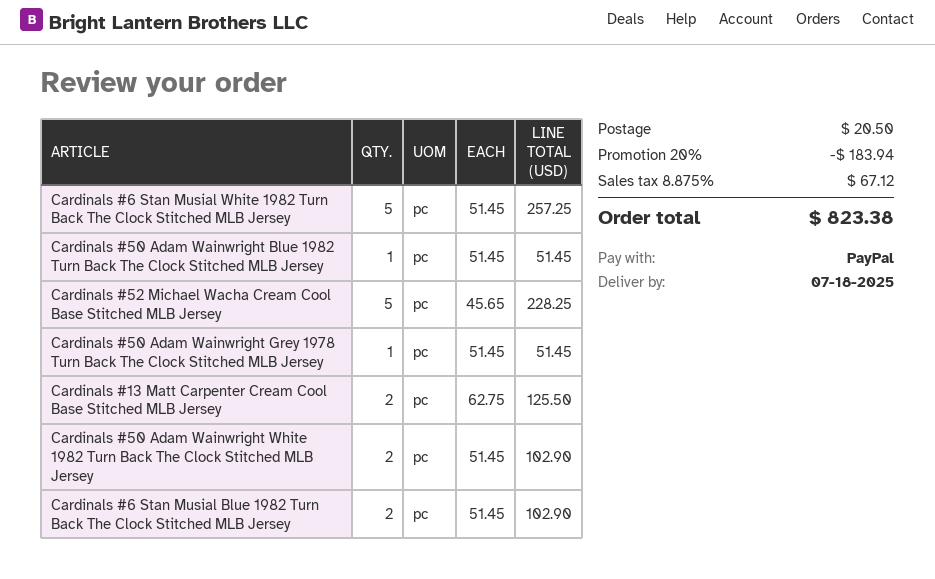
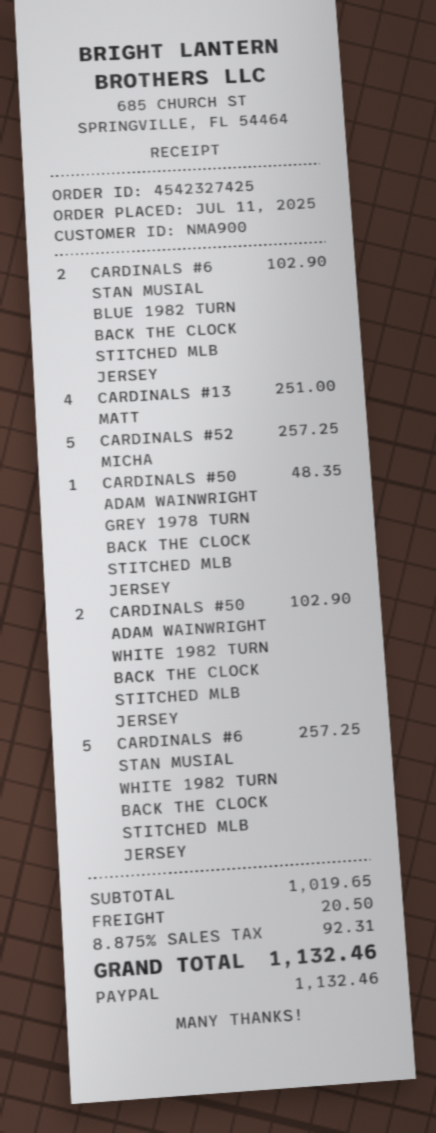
Cardinals #50 Adam Wainwright Blue 1982 Turn Back The Clock Stitched MLB Jersey: 1 for 51.45 -> none
Cardinals #52 Michael Wacha Cream Cool Base Stitched MLB Jersey: 5 for 228.25 -> 5 for 257.25
Cardinals #50 Adam Wainwright Grey 1978 Turn Back The Clock Stitched MLB Jersey: 1 for 51.45 -> 1 for 48.35
Cardinals #13 Matt Carpenter Cream Cool Base Stitched MLB Jersey: 2 for 125.50 -> 4 for 251.00
discount: 20% = 183.94 -> none
tax: 8.875% = 67.12 -> 8.875% = 92.31
total: 823.38 -> 1132.46

